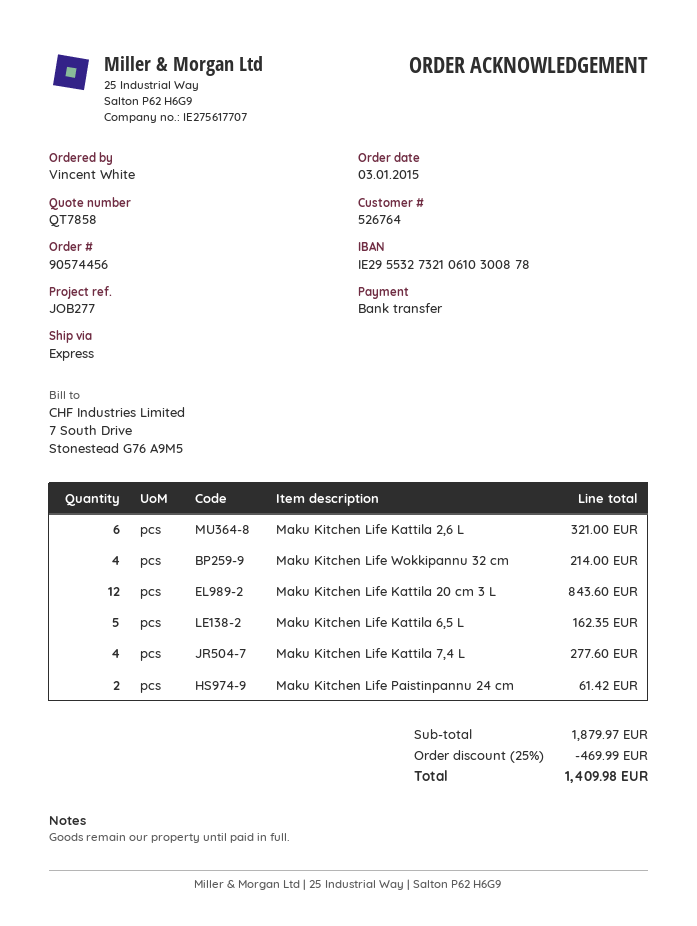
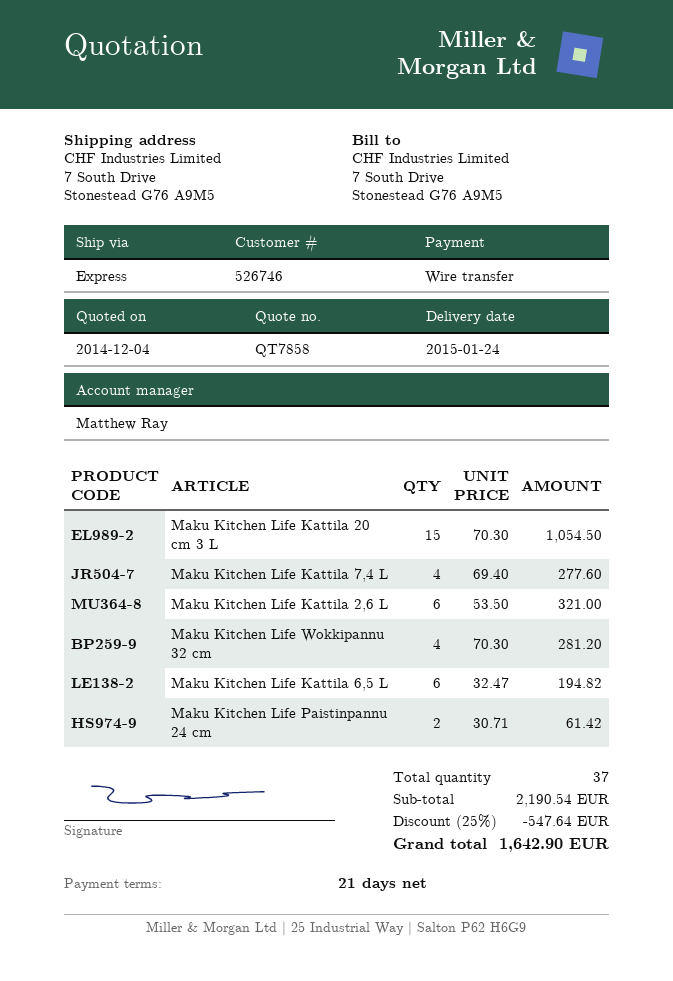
customer number: 526764 -> 526746
Maku Kitchen Life Wokkipannu 32 cm: 4 for 214.00 -> 4 for 281.20
Maku Kitchen Life Kattila 20 cm 3 L: 12 for 843.60 -> 15 for 1054.50
Maku Kitchen Life Kattila 6,5 L: 5 for 162.35 -> 6 for 194.82
subtotal: 1879.97 -> 2190.54
discount: 25% = 469.99 -> 25% = 547.64
total: 1409.98 -> 1642.90

